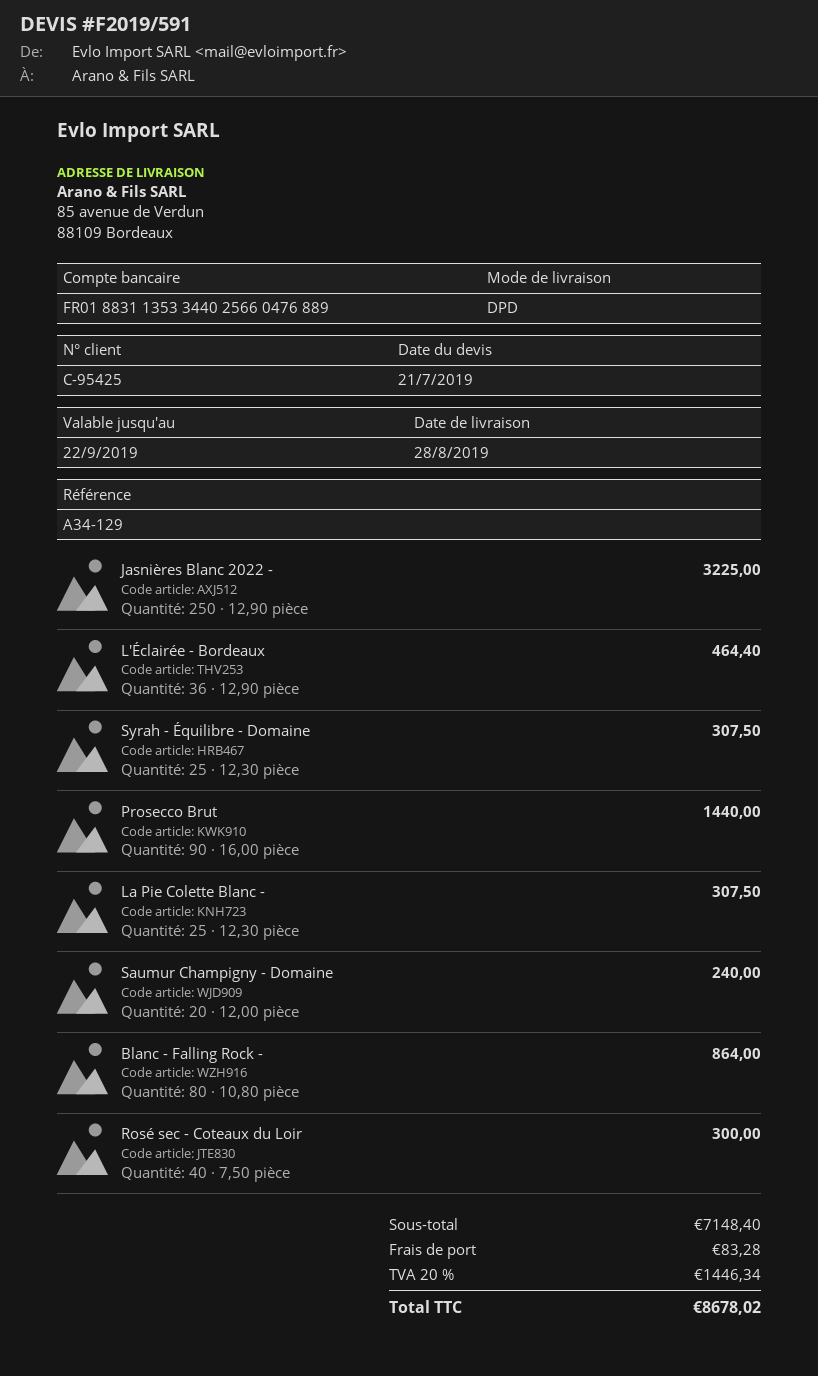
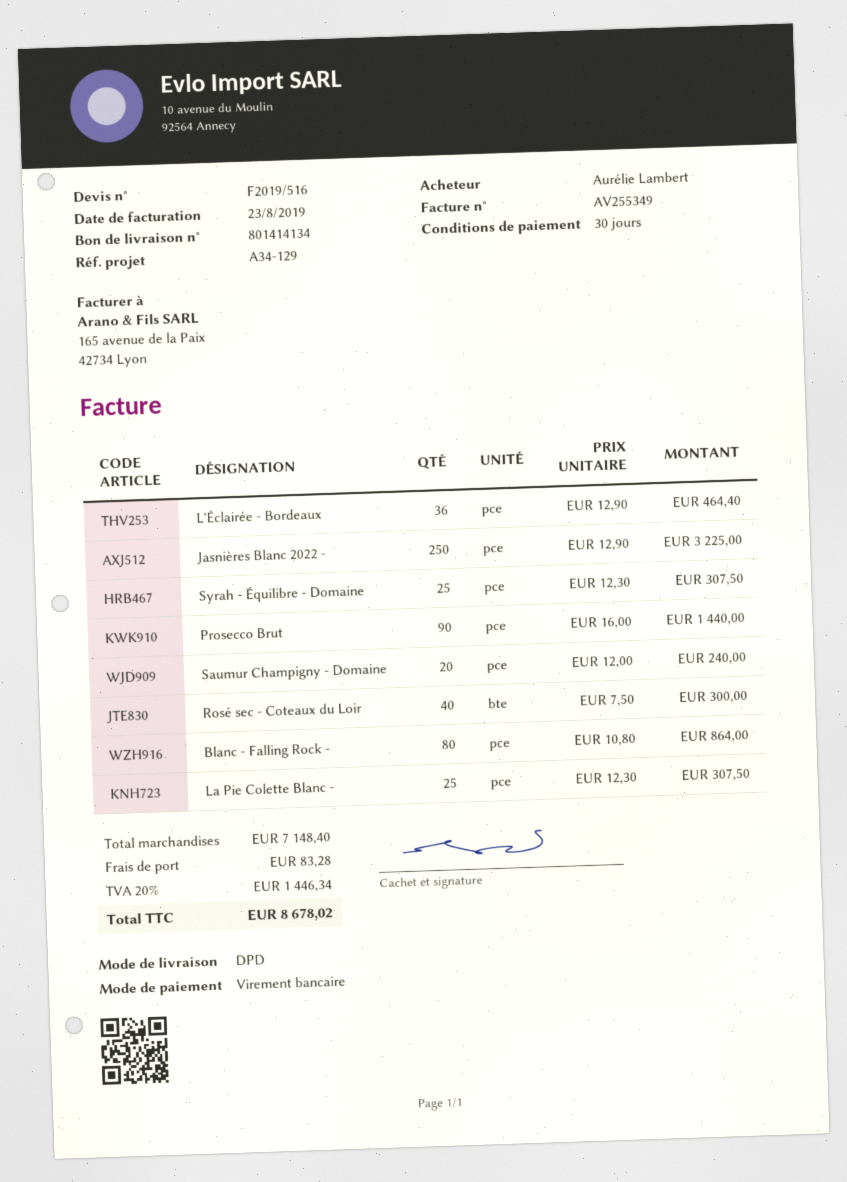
quote number: F2019/591 -> F2019/516

